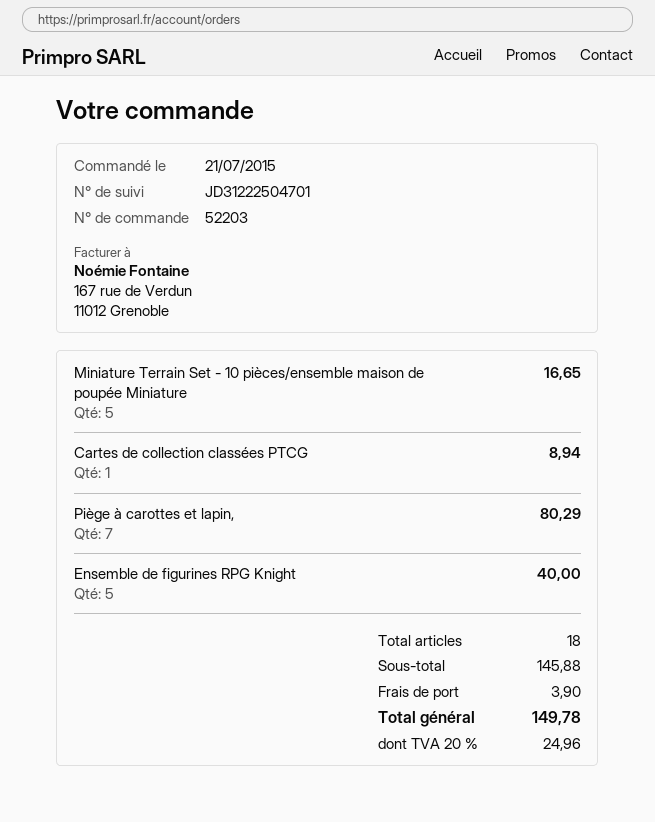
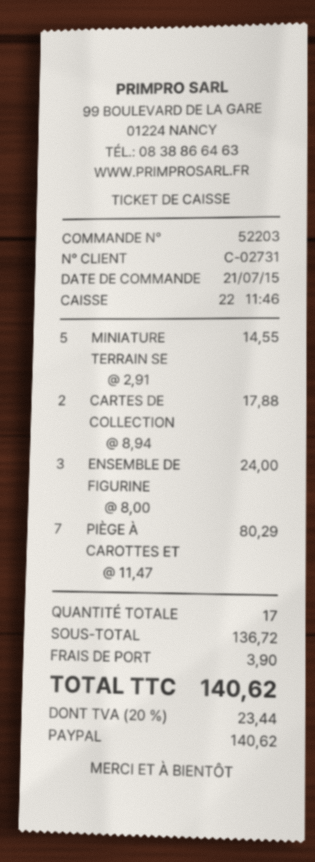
Miniature Terrain Set - 10 pièces/ensemble maison de poupée Miniature: 5 for 16.65 -> 5 for 14.55
Cartes de collection classées PTCG: 1 for 8.94 -> 2 for 17.88
Ensemble de figurines RPG Knight: 5 for 40.00 -> 3 for 24.00
total quantity: 18 -> 17
subtotal: 145.88 -> 136.72
tax: 20% = 24.96 -> 20% = 23.44
total: 149.78 -> 140.62

